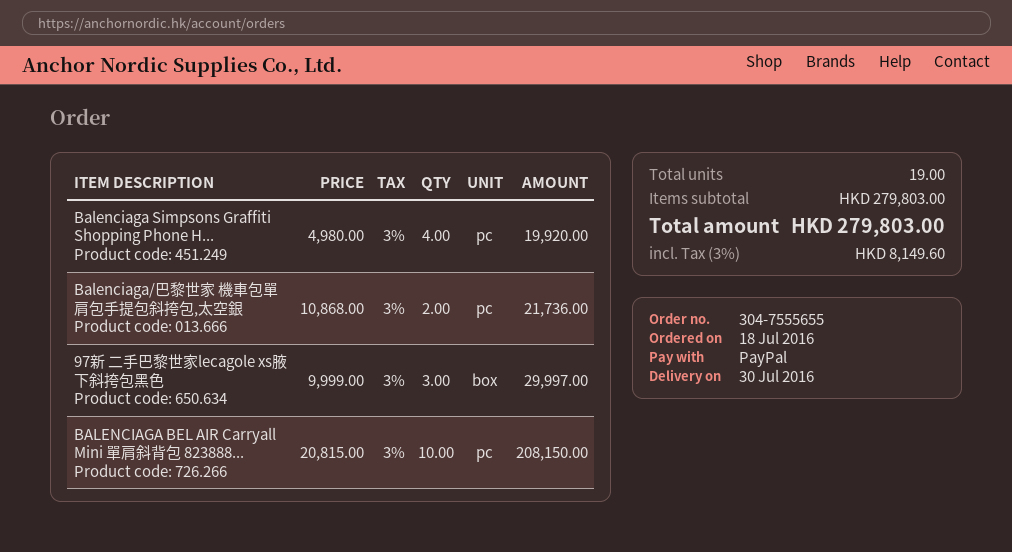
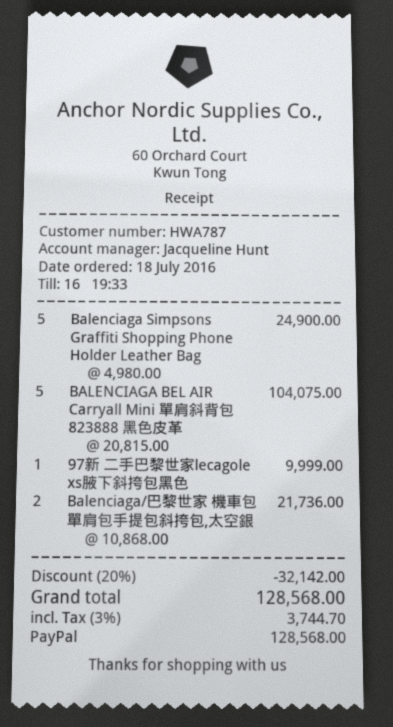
Balenciaga Simpsons Graffiti Shopping Phone H...: 4 x 4980.00 = 19920.00 -> 5 x 4980.00 = 24900.00
97新 二手巴黎世家lecagole xs腋下斜挎包黑色: 3 x 9999.00 = 29997.00 -> 1 x 9999.00 = 9999.00
BALENCIAGA BEL AIR Carryall Mini 單肩斜背包 823888...: 10 x 20815.00 = 208150.00 -> 5 x 20815.00 = 104075.00
discount: none -> 20% = 32142.00
tax: 3% = 8149.60 -> 3% = 3744.70
total: 279803.00 -> 128568.00

